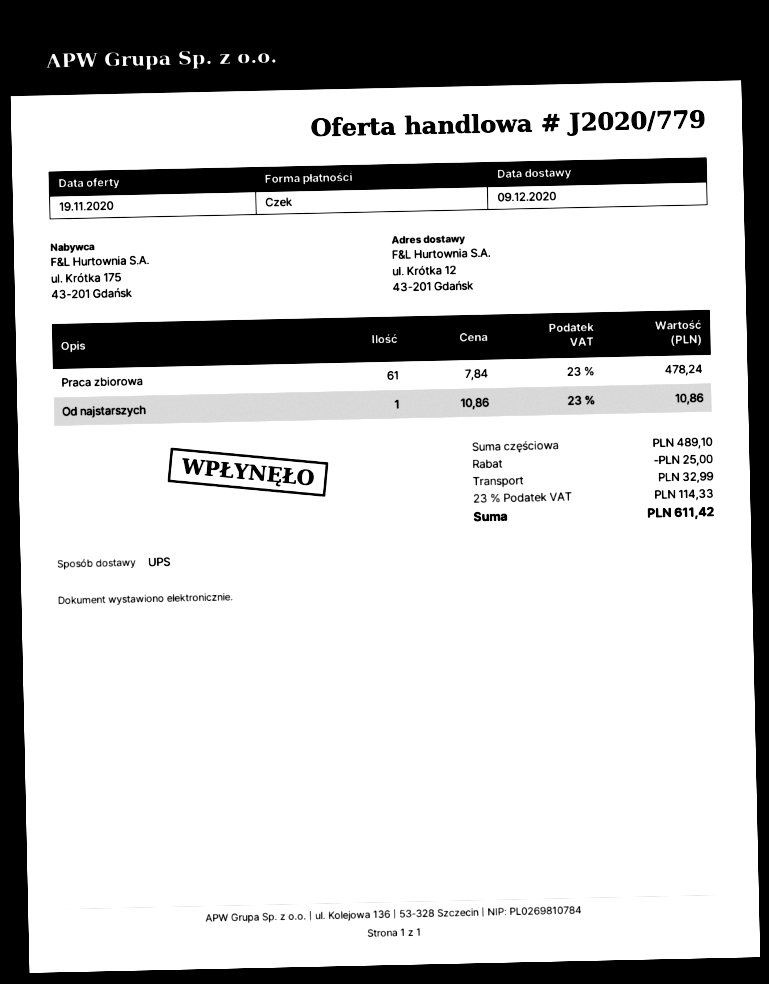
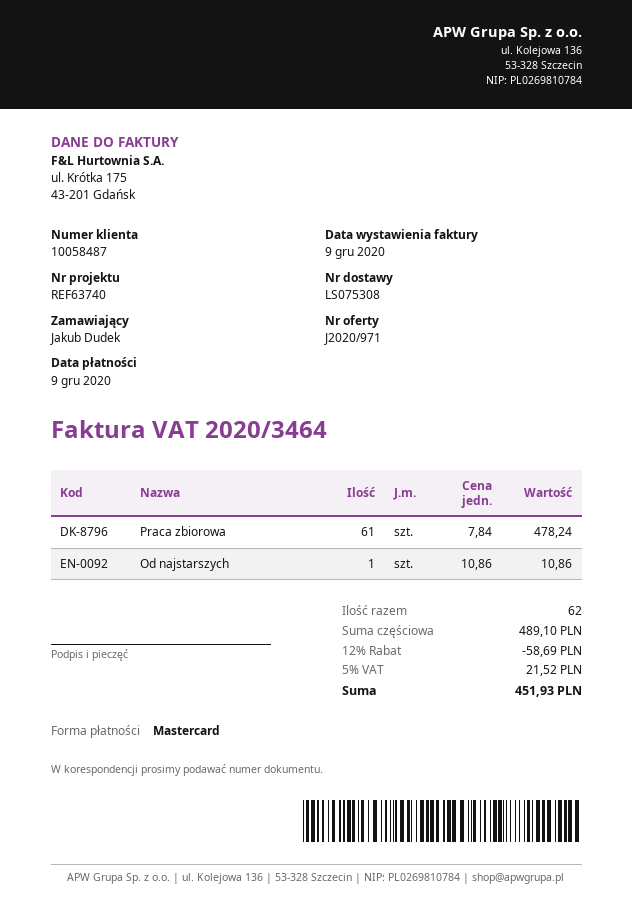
quote number: J2020/779 -> J2020/971
payment method: cheque -> Mastercard
discount: 25.00 -> 58.69
shipping: 32.99 -> none
tax: 23% = 114.33 -> 5% = 21.52
total: 611.42 -> 451.93

